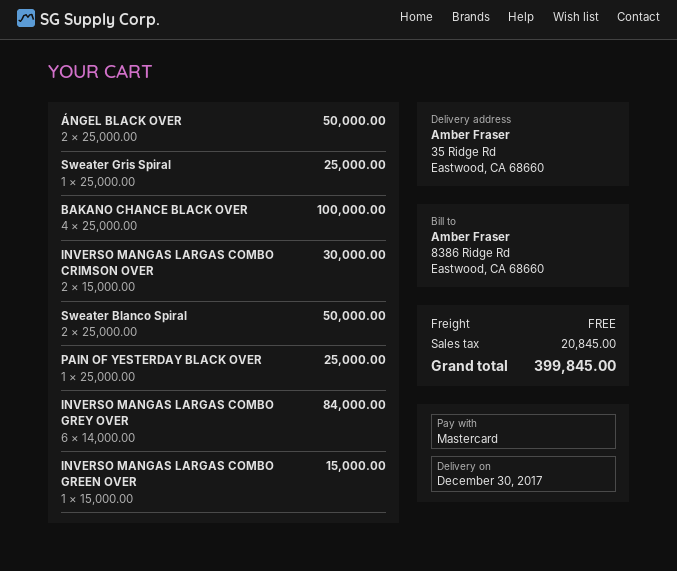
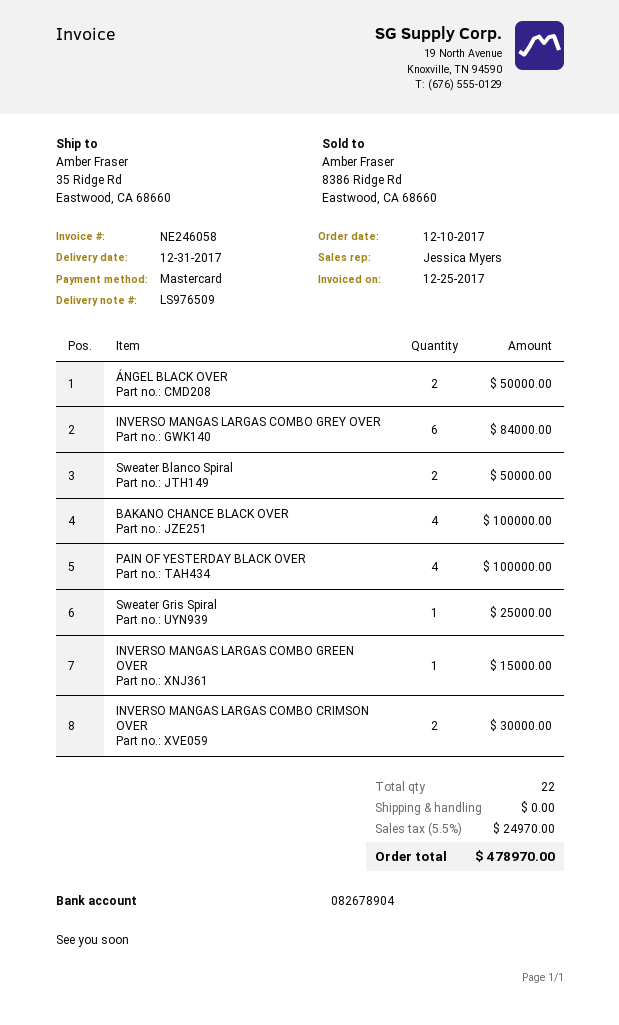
delivery date: 2017-12-30 -> 2017-12-31
PAIN OF YESTERDAY BLACK OVER: 1 for 25000.00 -> 4 for 100000.00
tax: 20845.00 -> 24970.00
total: 399845.00 -> 478970.00

